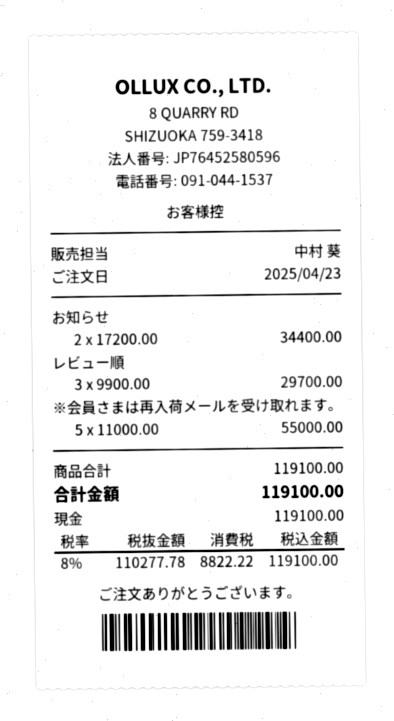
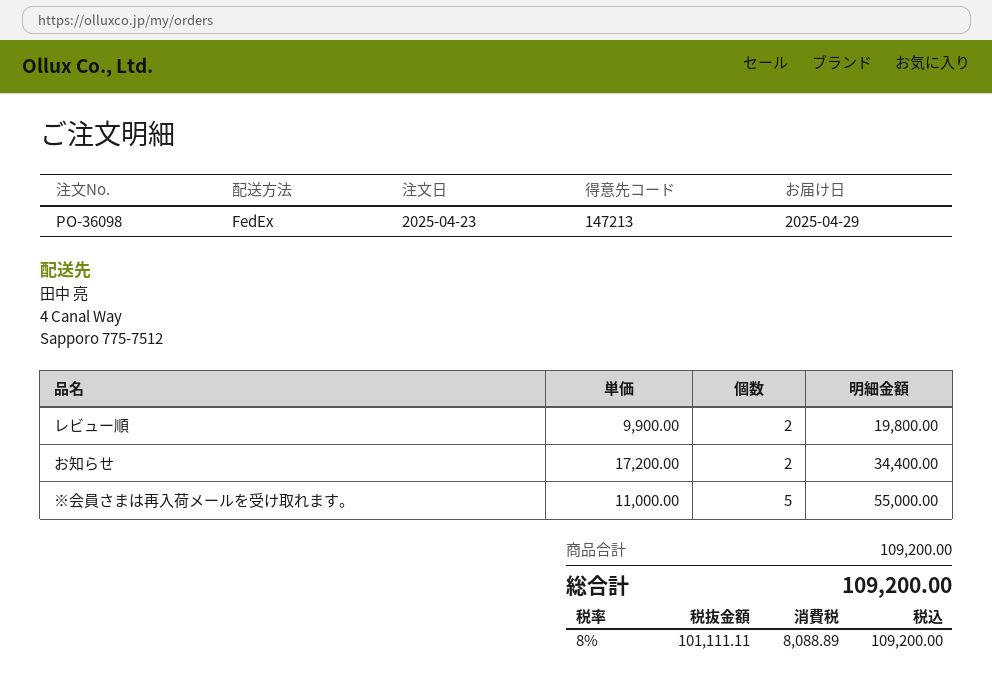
レビュー順: 3 x 9900.00 = 29700.00 -> 2 x 9900.00 = 19800.00
subtotal: 119100.00 -> 109200.00
net: 110277.78 -> 101111.11
tax: 8% = 8822.22 -> 8% = 8088.89
total: 119100.00 -> 109200.00

